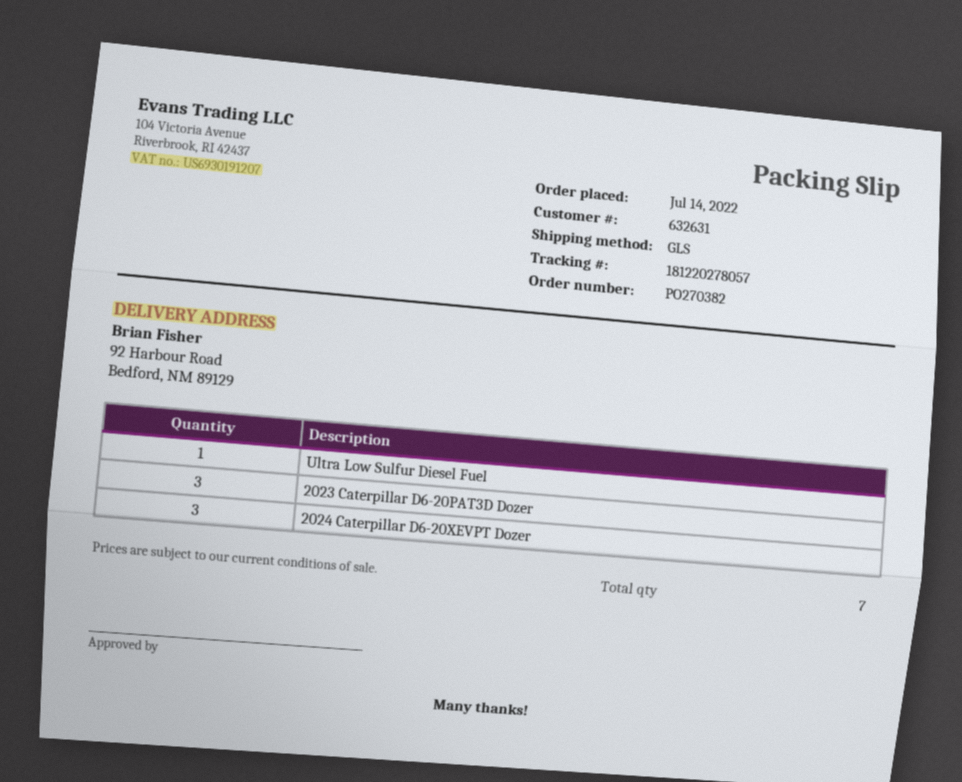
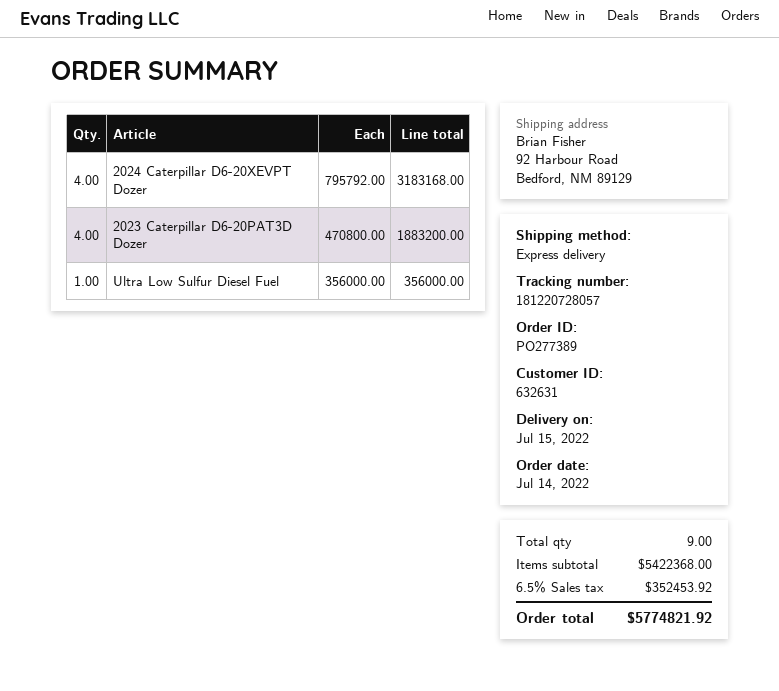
order number: PO270382 -> PO277389
shipping method: GLS -> express
tracking number: 181220278057 -> 181220728057
2023 Caterpillar D6-20PAT3D Dozer: 3 -> 4
2024 Caterpillar D6-20XEVPT Dozer: 3 -> 4
total quantity: 7 -> 9

